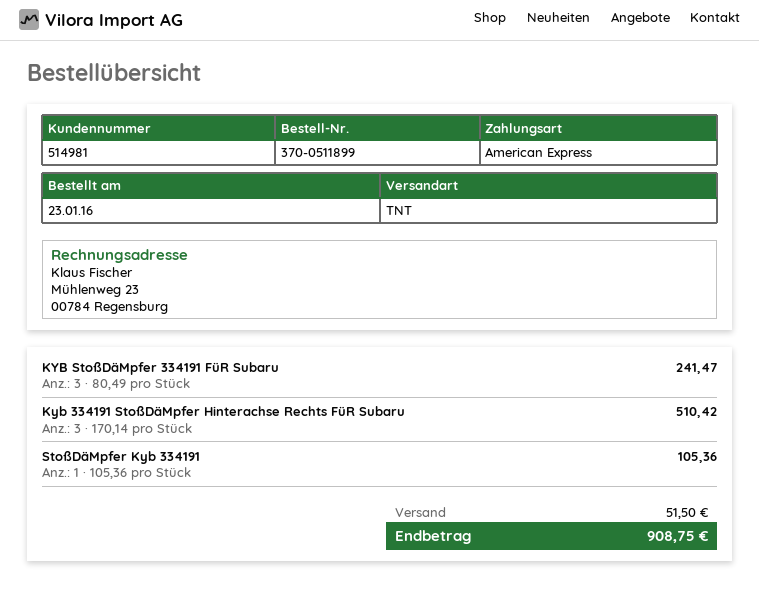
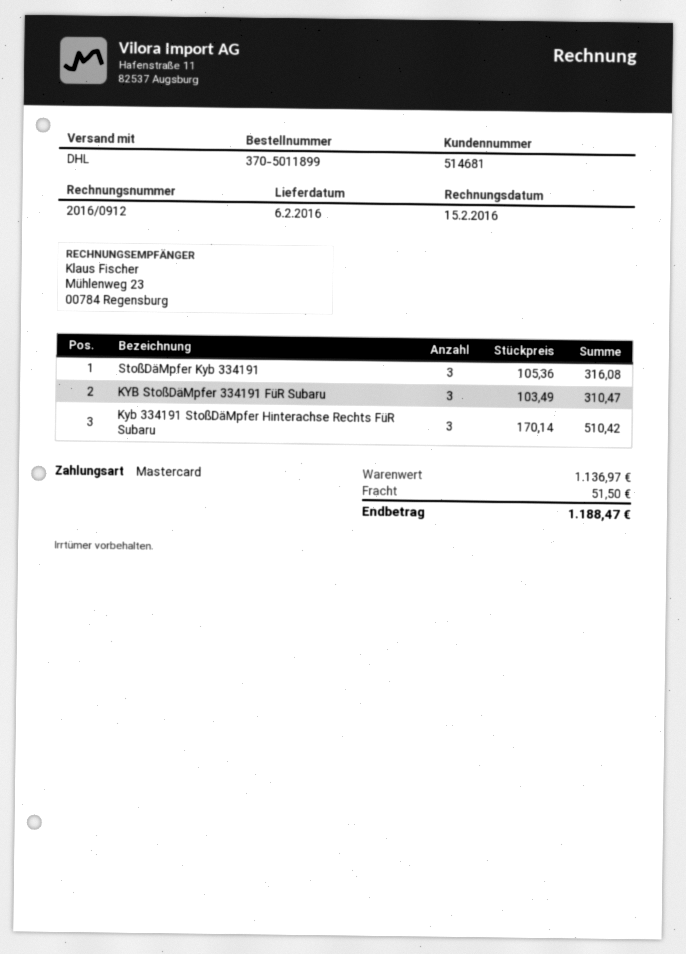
order number: 370-0511899 -> 370-5011899
customer number: 514981 -> 514681
payment method: American Express -> Mastercard
shipping method: TNT -> DHL
KYB StoßDäMpfer 334191 FüR Subaru: 3 x 80.49 = 241.47 -> 3 x 103.49 = 310.47
StoßDäMpfer Kyb 334191: 1 x 105.36 = 105.36 -> 3 x 105.36 = 316.08
total: 908.75 -> 1188.47

